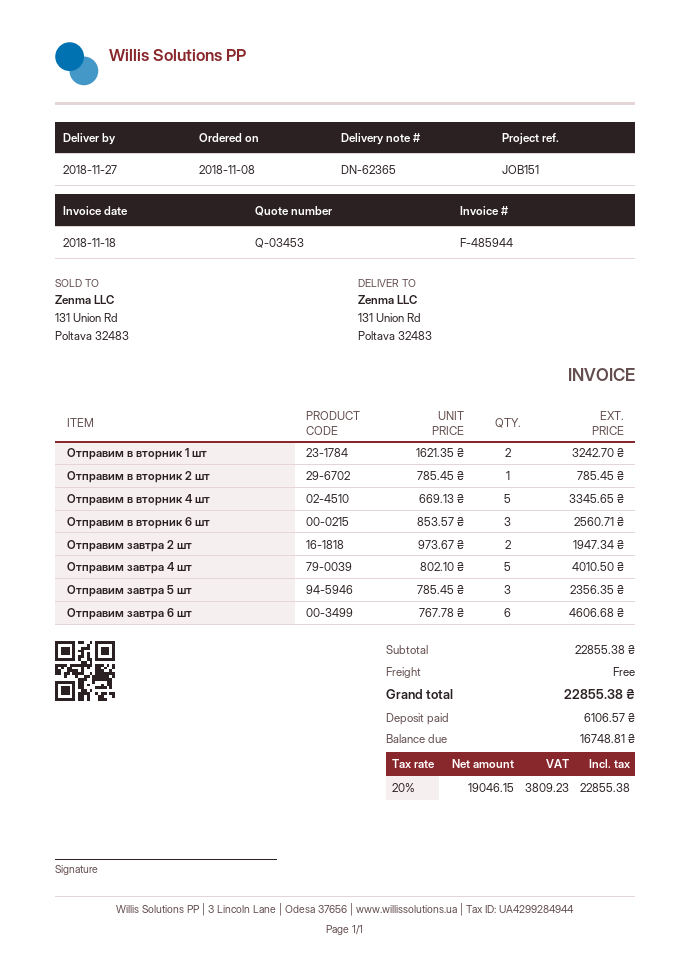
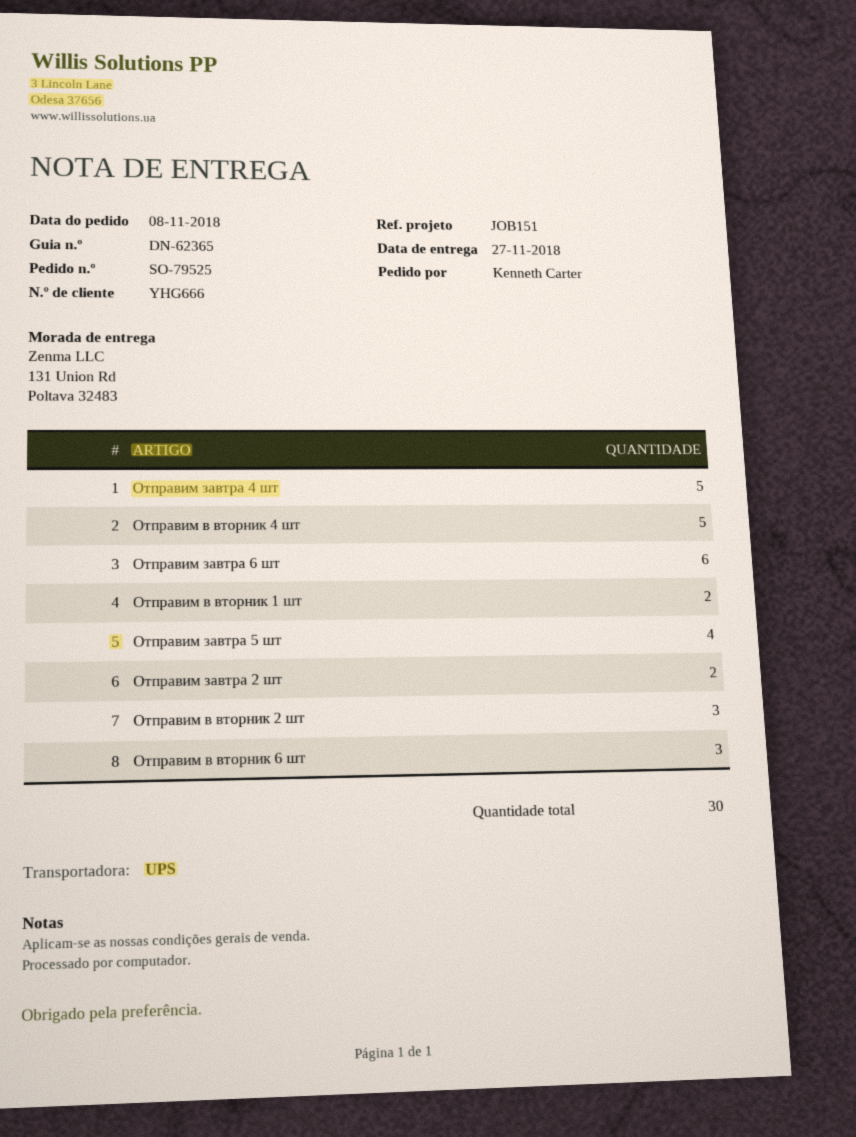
Отправим в вторник 2 шт: 1 -> 3
Отправим завтра 5 шт: 3 -> 4

